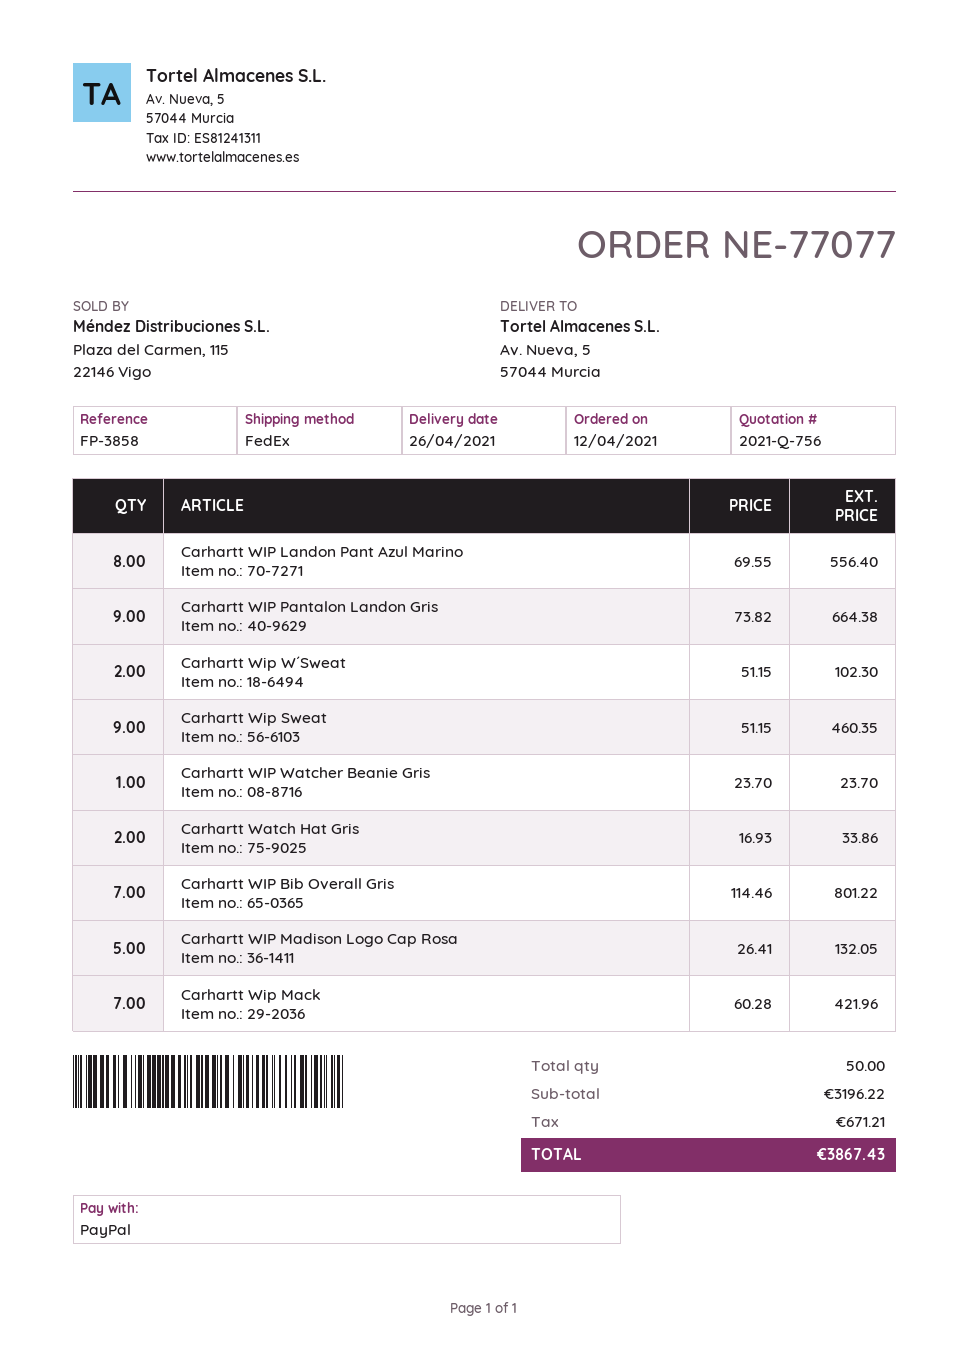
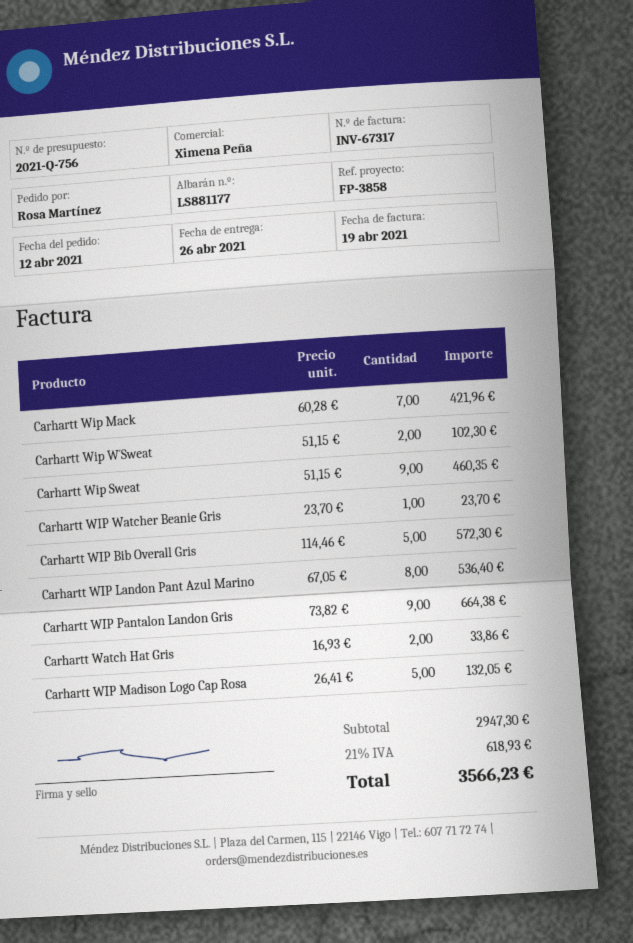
Carhartt WIP Landon Pant Azul Marino: 8 x 69.55 = 556.40 -> 8 x 67.05 = 536.40
Carhartt WIP Bib Overall Gris: 7 x 114.46 = 801.22 -> 5 x 114.46 = 572.30
subtotal: 3196.22 -> 2947.30
tax: 671.21 -> 618.93
total: 3867.43 -> 3566.23

